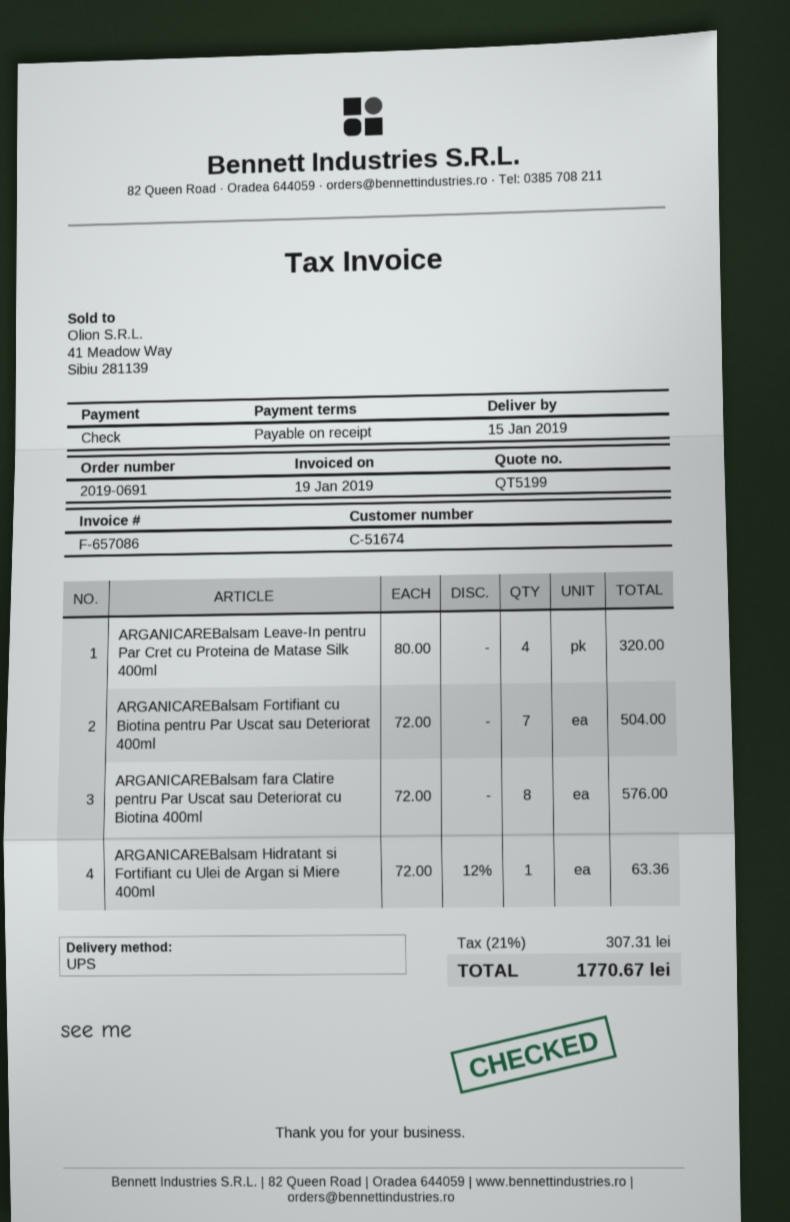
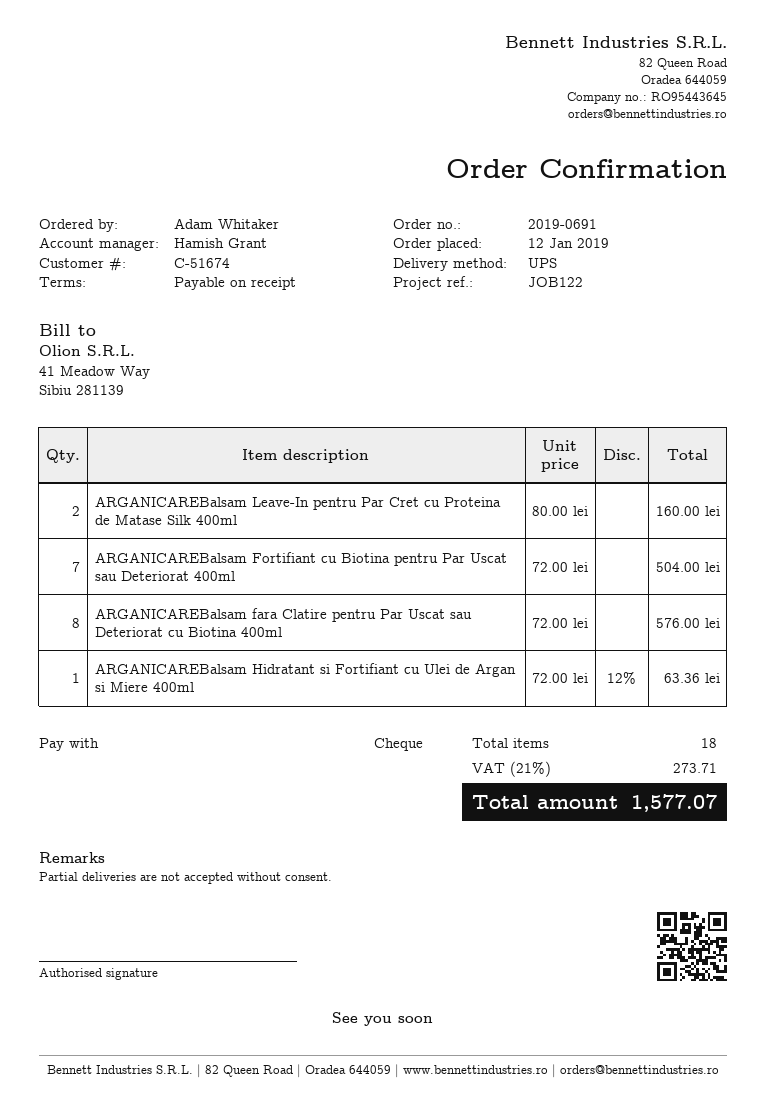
ARGANICAREBalsam Leave-In pentru Par Cret cu Proteina de Matase Silk 400ml: 4 x 80.00 = 320.00 -> 2 x 80.00 = 160.00
tax: 21% = 307.31 -> 21% = 273.71
total: 1770.67 -> 1577.07

